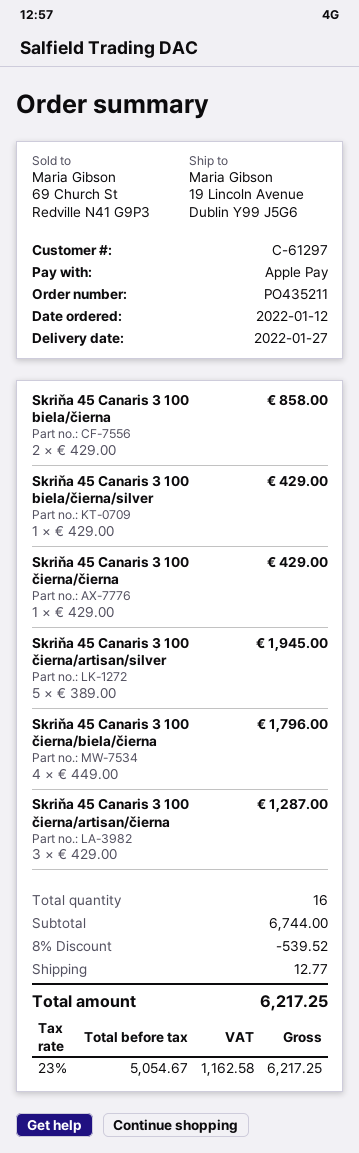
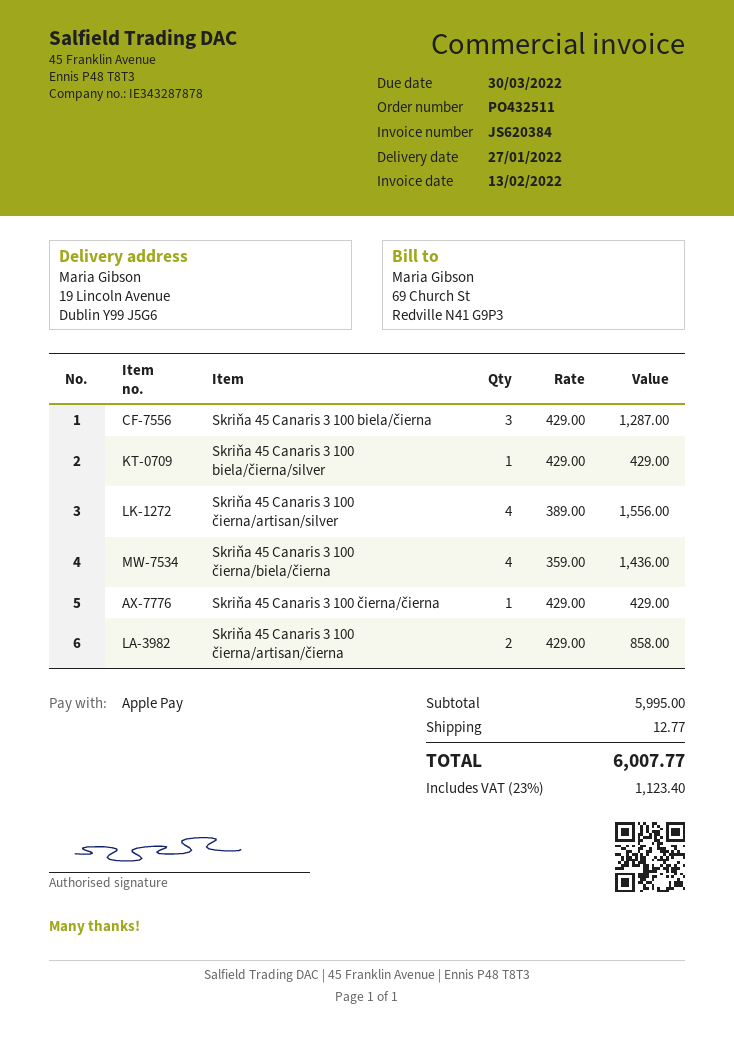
order number: PO435211 -> PO432511
Skriňa 45 Canaris 3 100 biela/čierna: 2 x 429.00 = 858.00 -> 3 x 429.00 = 1287.00
Skriňa 45 Canaris 3 100 čierna/artisan/silver: 5 x 389.00 = 1945.00 -> 4 x 389.00 = 1556.00
Skriňa 45 Canaris 3 100 čierna/biela/čierna: 4 x 449.00 = 1796.00 -> 4 x 359.00 = 1436.00
Skriňa 45 Canaris 3 100 čierna/artisan/čierna: 3 x 429.00 = 1287.00 -> 2 x 429.00 = 858.00
subtotal: 6744.00 -> 5995.00
discount: 8% = 539.52 -> none
tax: 23% = 1162.58 -> 23% = 1123.40
total: 6217.25 -> 6007.77

